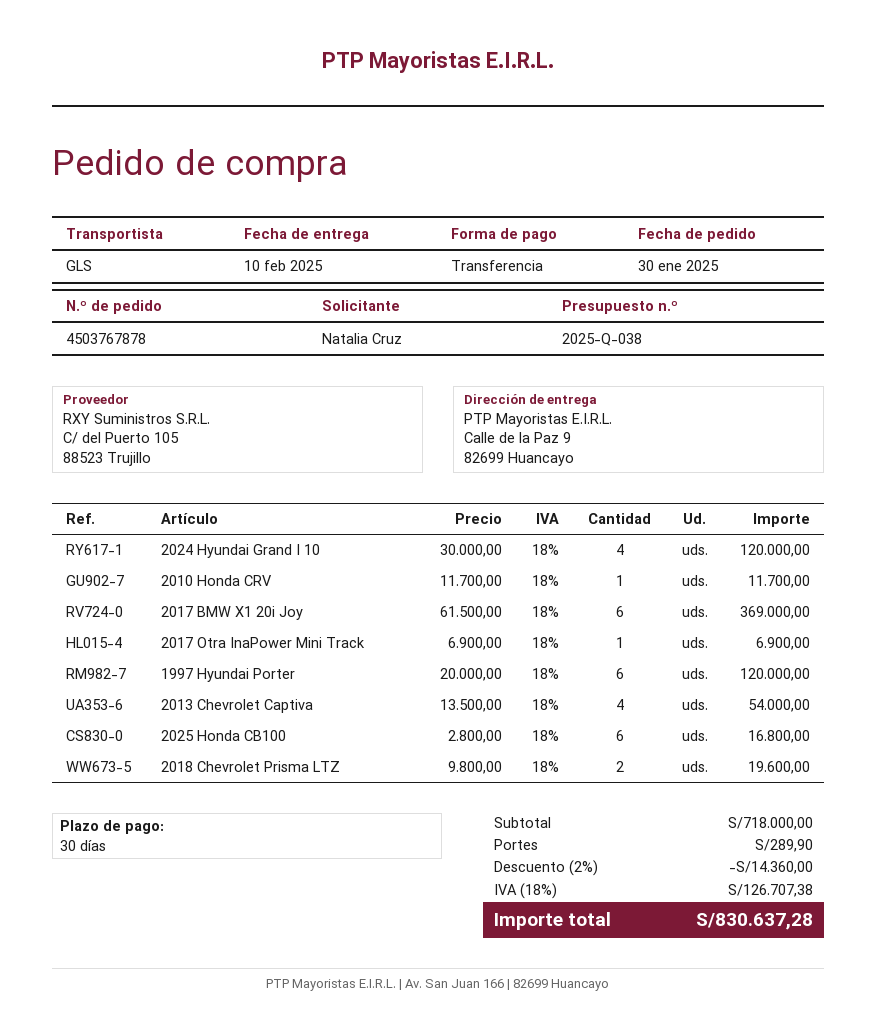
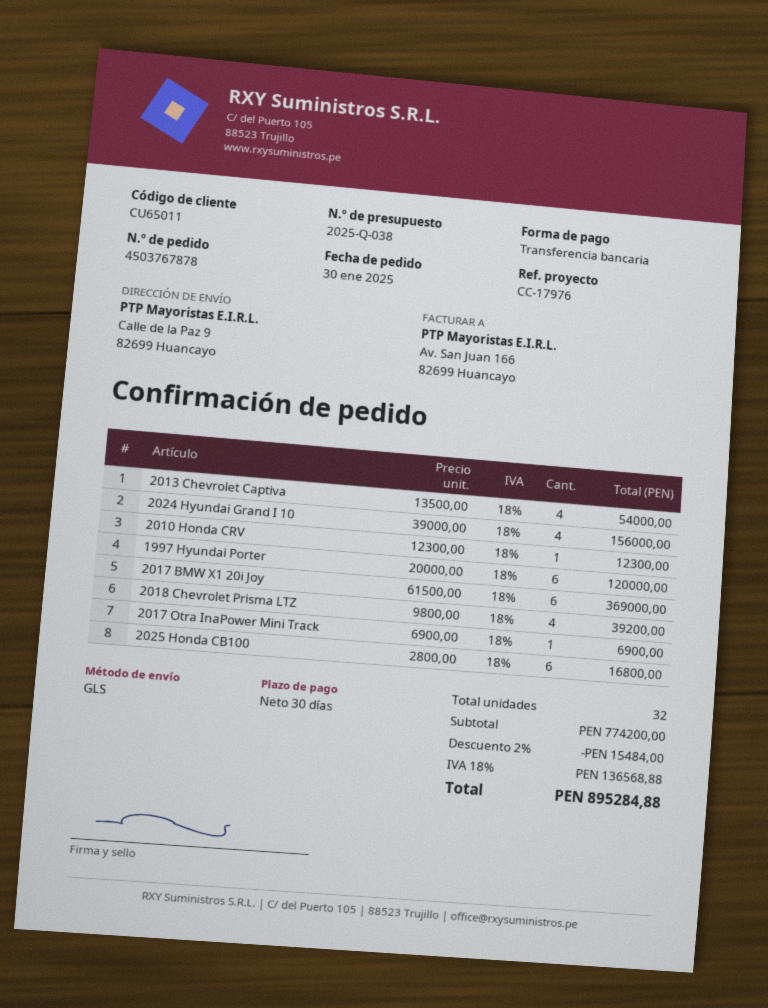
2024 Hyundai Grand I 10: 4 x 30000.00 = 120000.00 -> 4 x 39000.00 = 156000.00
2010 Honda CRV: 1 x 11700.00 = 11700.00 -> 1 x 12300.00 = 12300.00
2018 Chevrolet Prisma LTZ: 2 x 9800.00 = 19600.00 -> 4 x 9800.00 = 39200.00
subtotal: 718000.00 -> 774200.00
discount: 2% = 14360.00 -> 2% = 15484.00
shipping: 289.90 -> none
tax: 18% = 126707.38 -> 18% = 136568.88
total: 830637.28 -> 895284.88

